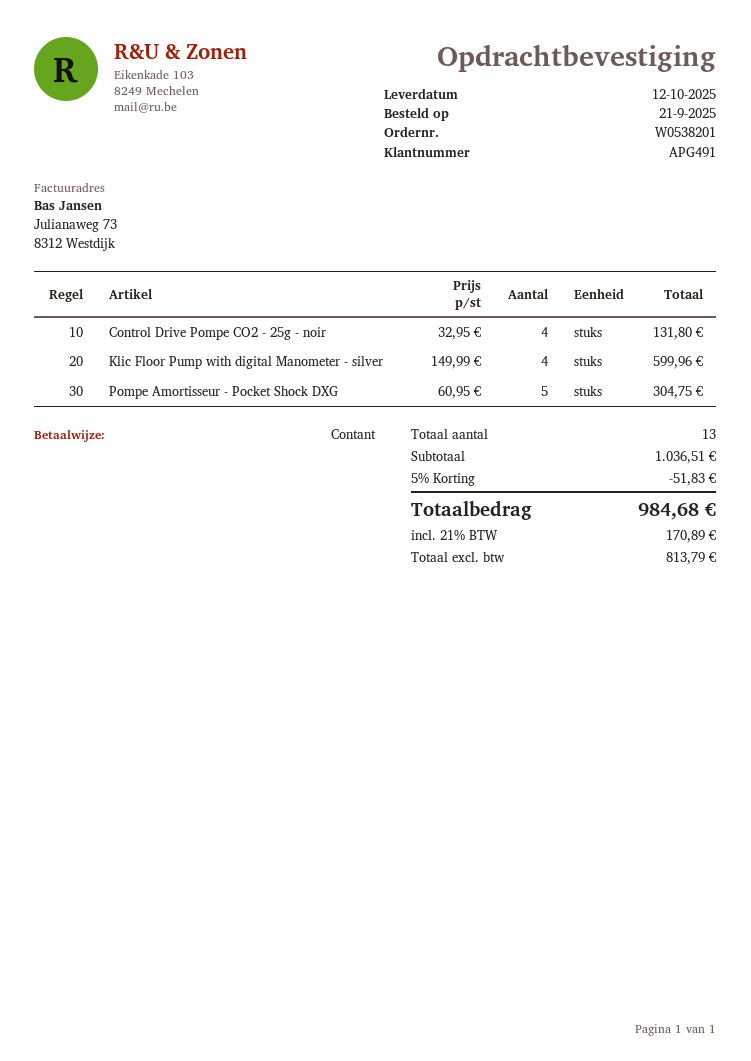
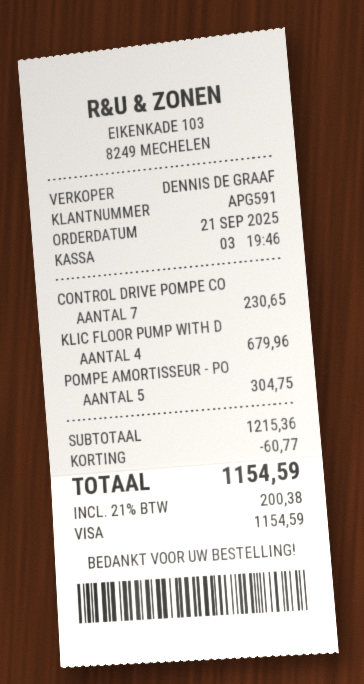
customer number: APG491 -> APG591
payment method: cash -> Visa
Control Drive Pompe CO2 - 25g - noir: 4 for 131.80 -> 7 for 230.65
Klic Floor Pump with digital Manometer - silver: 4 for 599.96 -> 4 for 679.96
subtotal: 1036.51 -> 1215.36
discount: 51.83 -> 60.77
tax: 21% = 170.89 -> 21% = 200.38
total: 984.68 -> 1154.59

